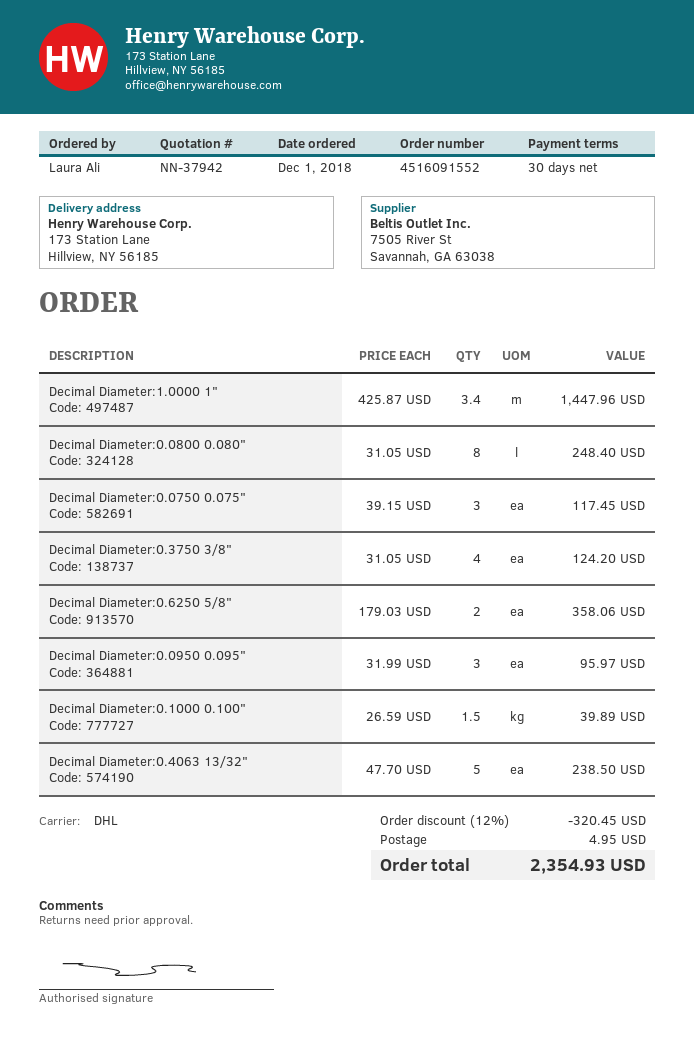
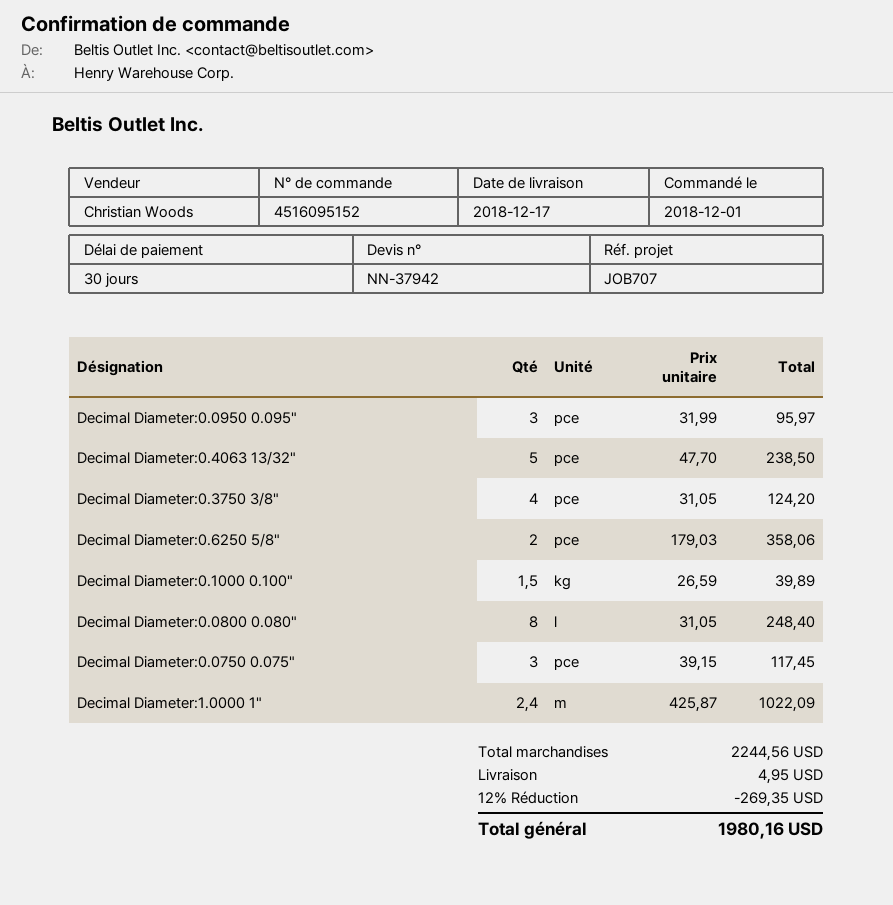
order number: 4516091552 -> 4516095152
Decimal Diameter:1.0000 1": 3.4 x 425.87 = 1447.96 -> 2.4 x 425.87 = 1022.09
discount: 12% = 320.45 -> 12% = 269.35
total: 2354.93 -> 1980.16

